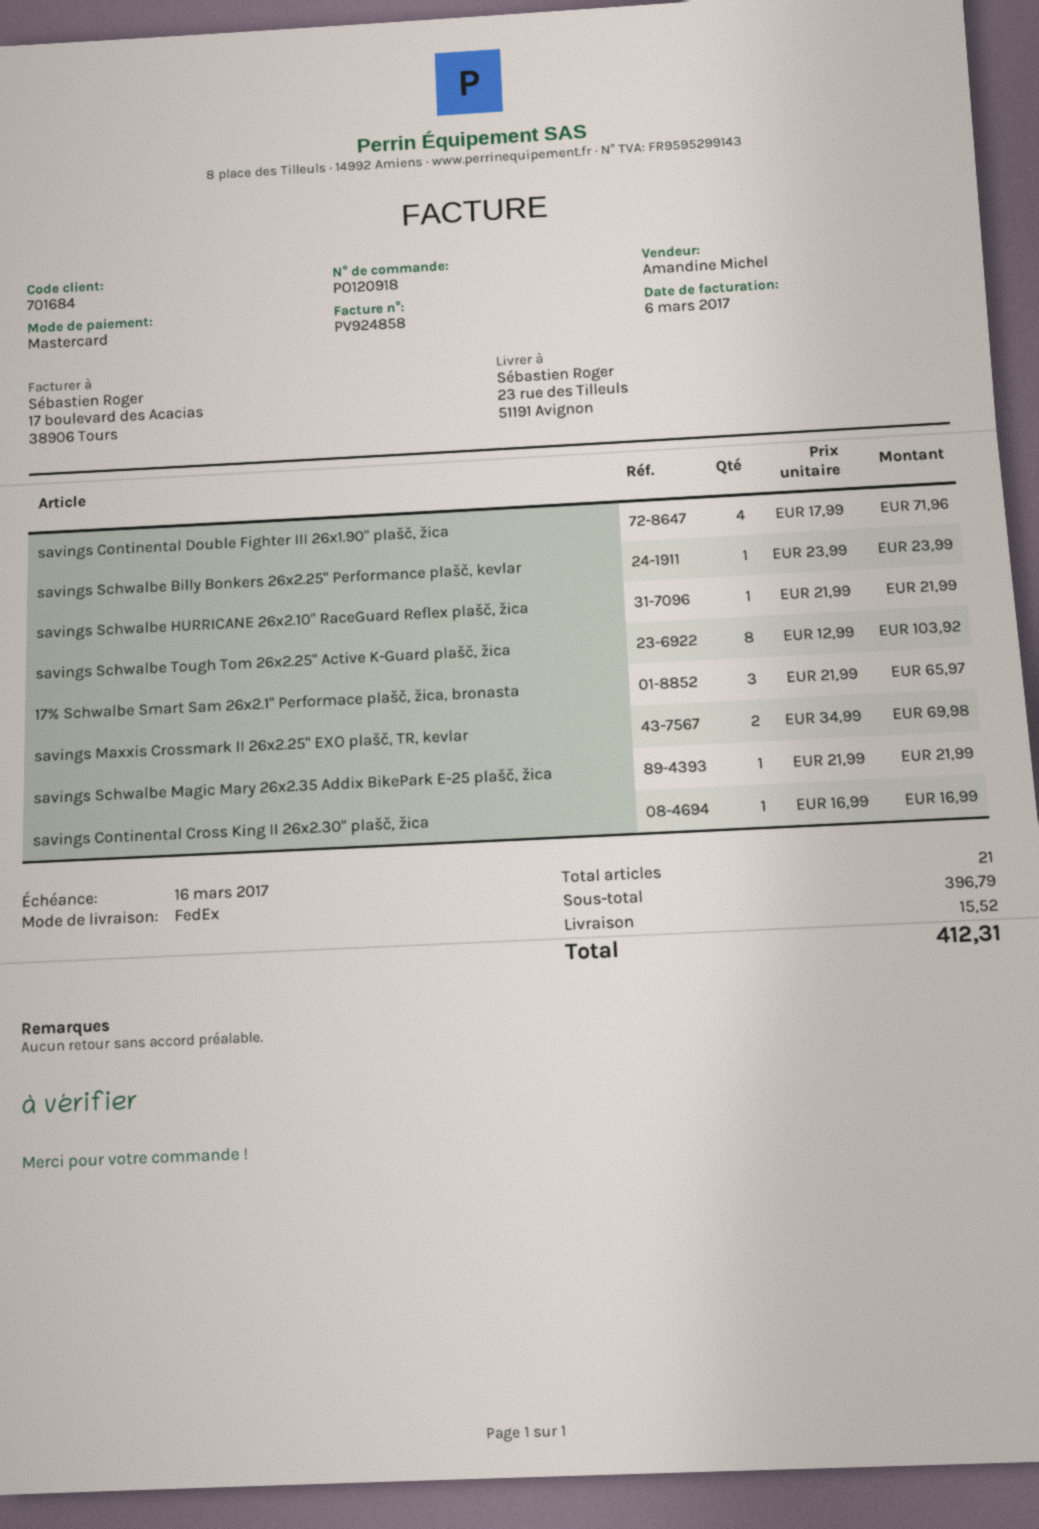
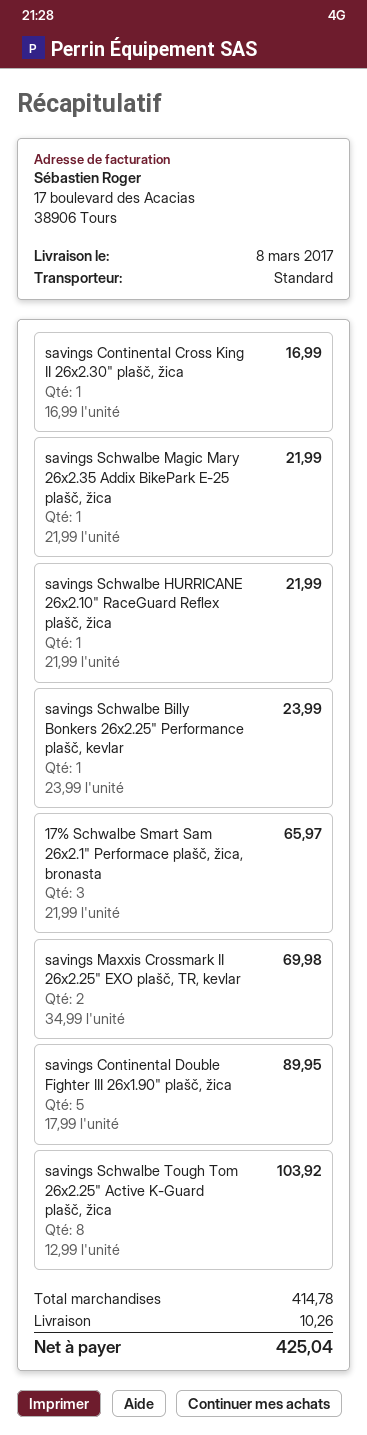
shipping method: FedEx -> standard
savings Continental Double Fighter III 26x1.90" plašč, žica: 4 x 17.99 = 71.96 -> 5 x 17.99 = 89.95
subtotal: 396.79 -> 414.78
shipping: 15.52 -> 10.26
total: 412.31 -> 425.04

